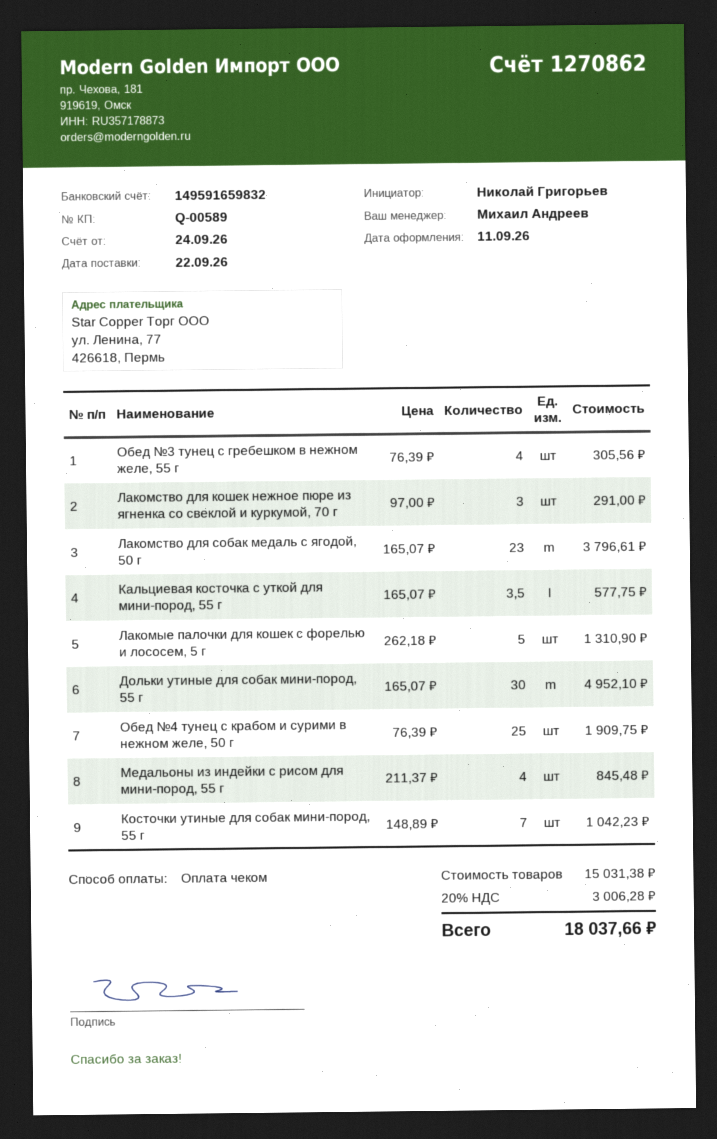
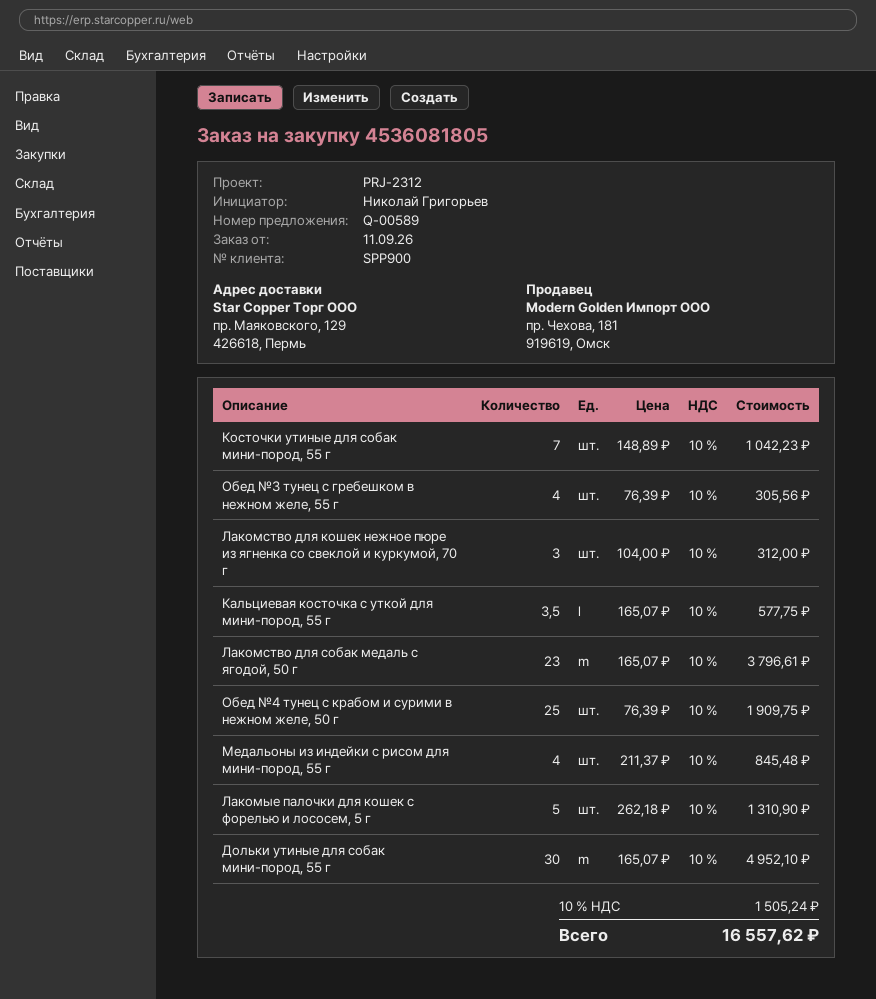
Лакомство для кошек нежное пюре из ягненка со свеклой и куркумой, 70 г: 3 x 97.00 = 291.00 -> 3 x 104.00 = 312.00
tax: 20% = 3006.28 -> 10% = 1505.24
total: 18037.66 -> 16557.62

